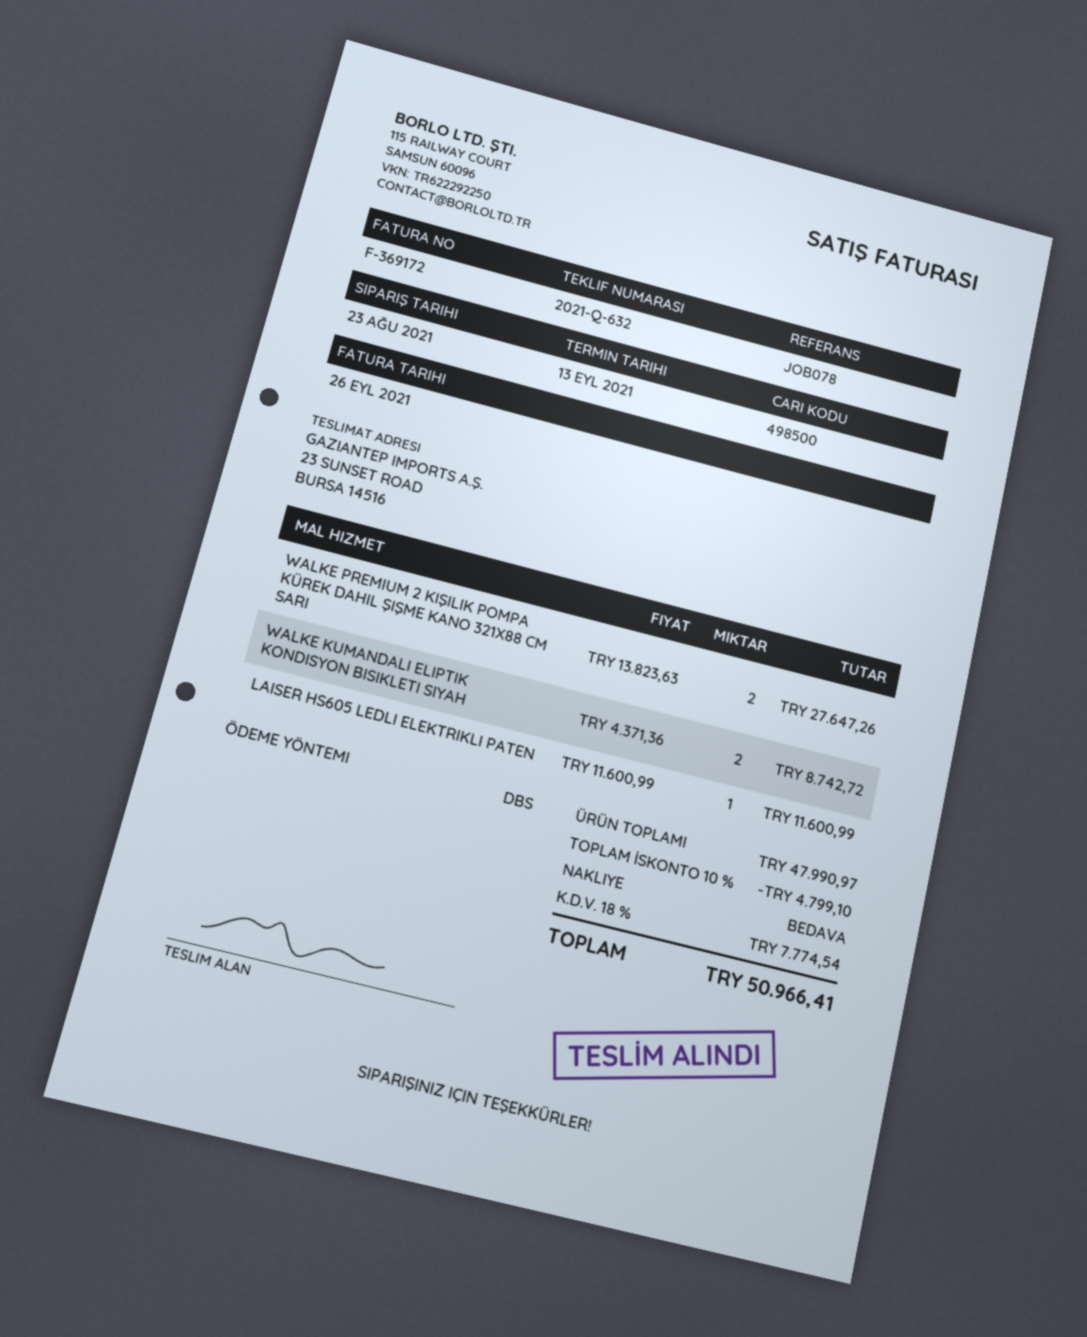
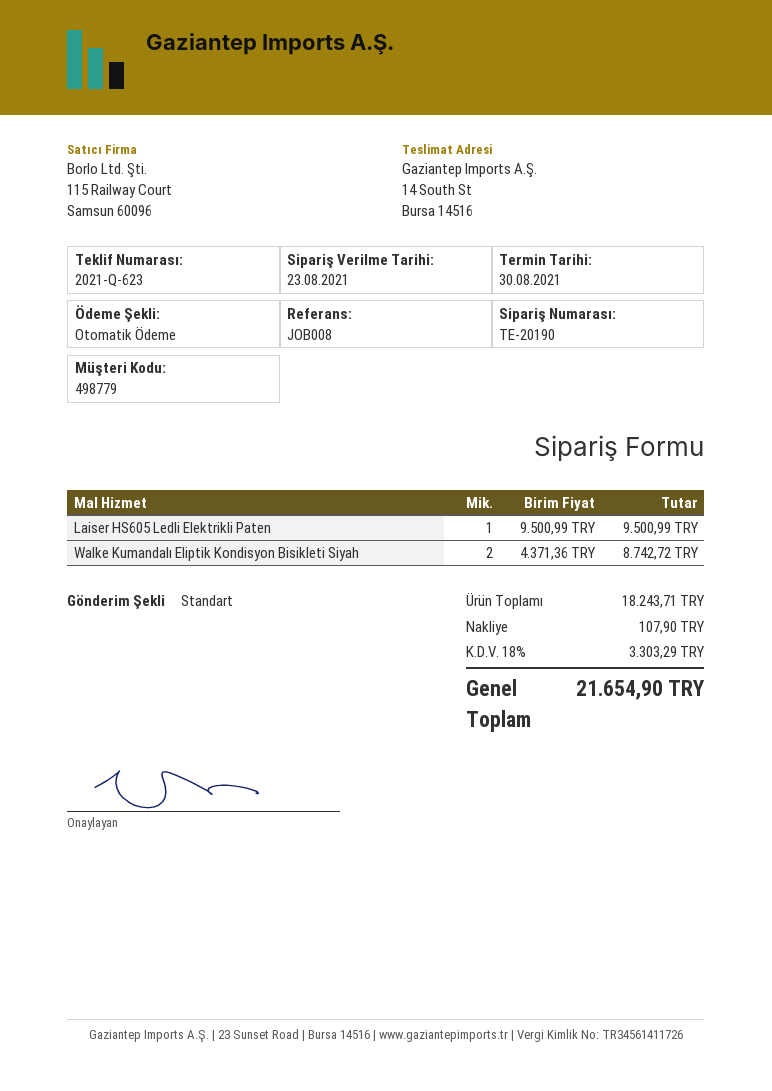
quote number: 2021-Q-632 -> 2021-Q-623
delivery date: 2021-09-13 -> 2021-08-30
customer number: 498500 -> 498779
reference: JOB078 -> JOB008
ship to: 23 SUNSET ROAD, BURSA 14516 -> 14 South St, Bursa 14516
WALKE PREMIUM 2 KIŞILIK POMPA KÜREK DAHIL ŞIŞME KANO 321X88 CM SARI: 2 x 13823.63 = 27647.26 -> none
LAISER HS605 LEDLI ELEKTRIKLI PATEN: 1 x 11600.99 = 11600.99 -> 1 x 9500.99 = 9500.99
subtotal: 47990.97 -> 18243.71
discount: 10% = 4799.10 -> none
shipping: 0.00 -> 107.90
tax: 18% = 7774.54 -> 18% = 3303.29
total: 50966.41 -> 21654.90

